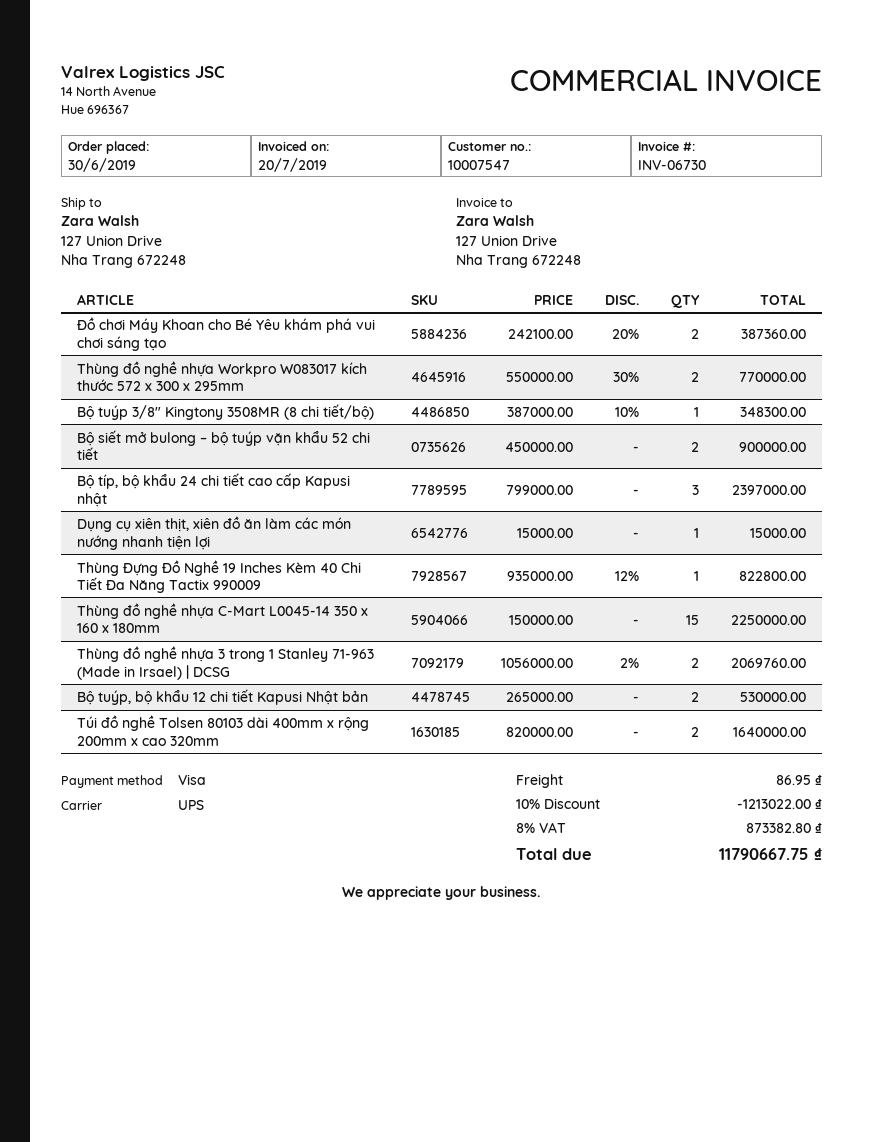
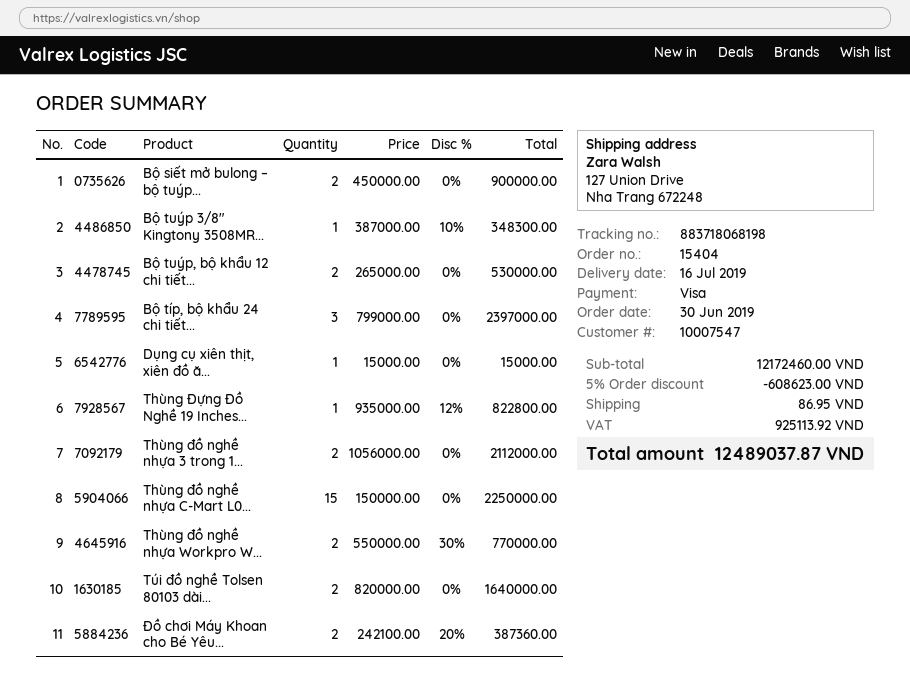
Thùng đồ nghề nhựa 3 trong 1 Stanley 71-963 (Made in Irsael) | DCSG: 2 x 1056000.00 - 2% = 2069760.00 -> 2 x 1056000.00 = 2112000.00
discount: 10% = 1213022.00 -> 5% = 608623.00
tax: 873382.80 -> 925113.92
total: 11790667.75 -> 12489037.87

